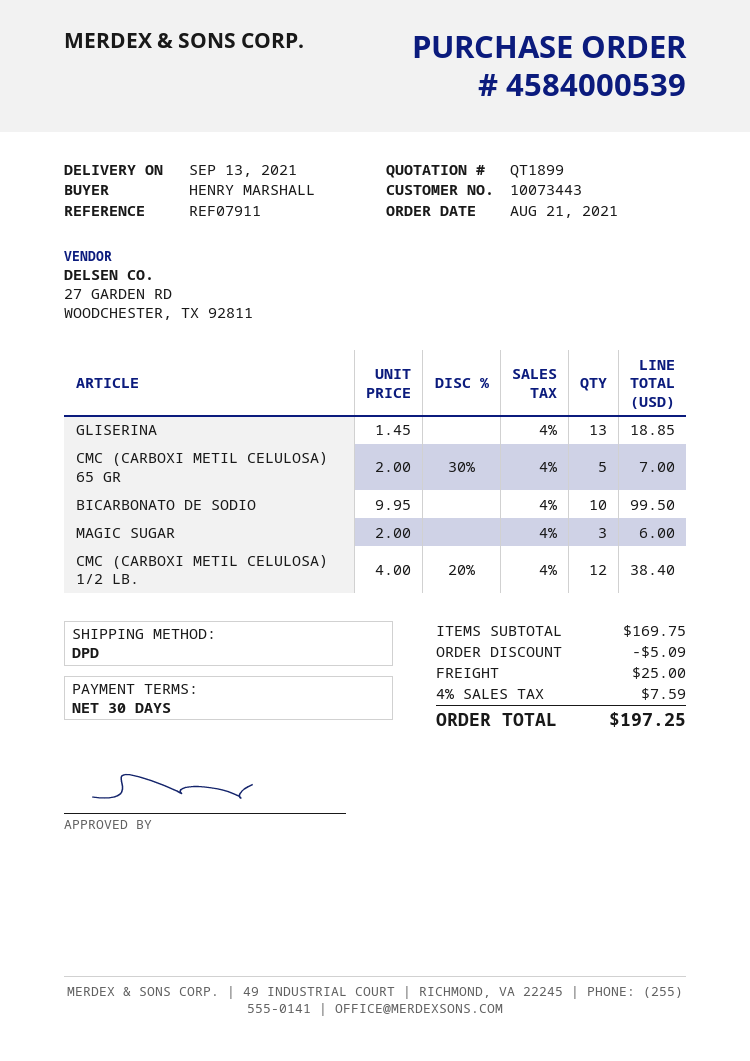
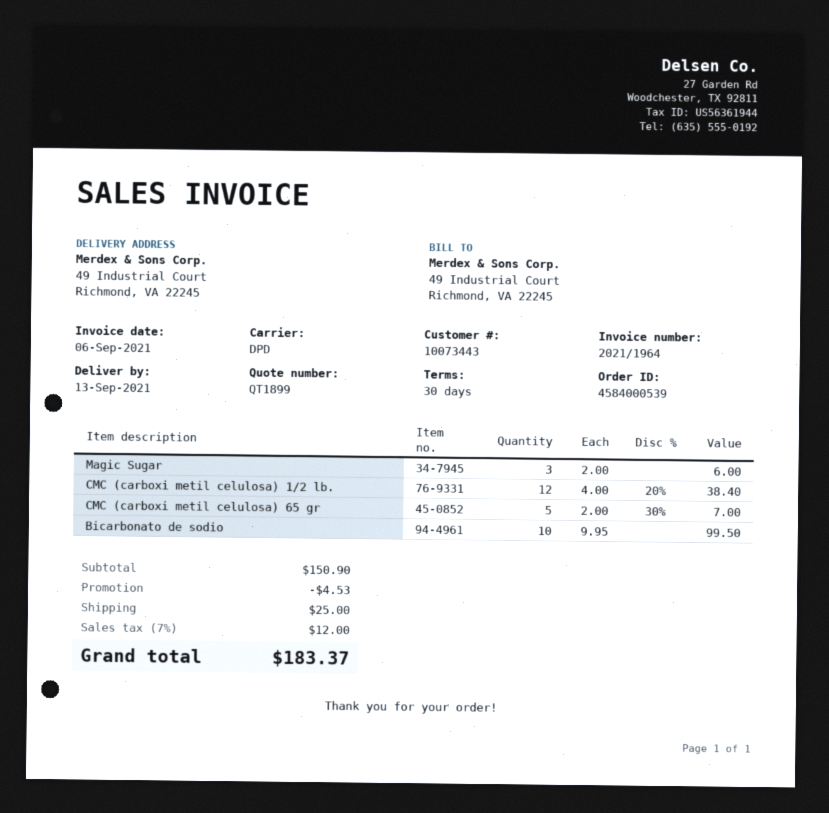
GLISERINA: 13 x 1.45 = 18.85 -> none
subtotal: 169.75 -> 150.90
discount: 5.09 -> 4.53
tax: 4% = 7.59 -> 7% = 12.00
total: 197.25 -> 183.37

